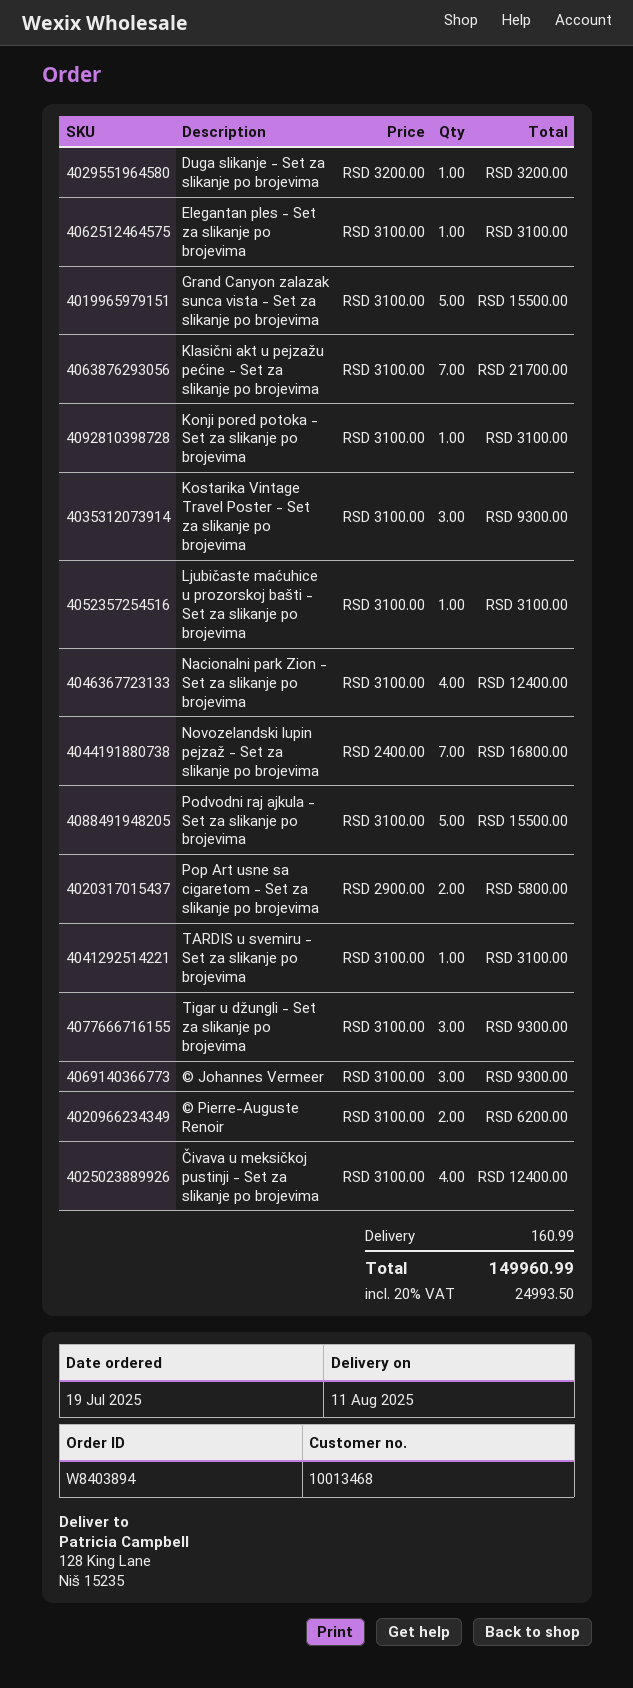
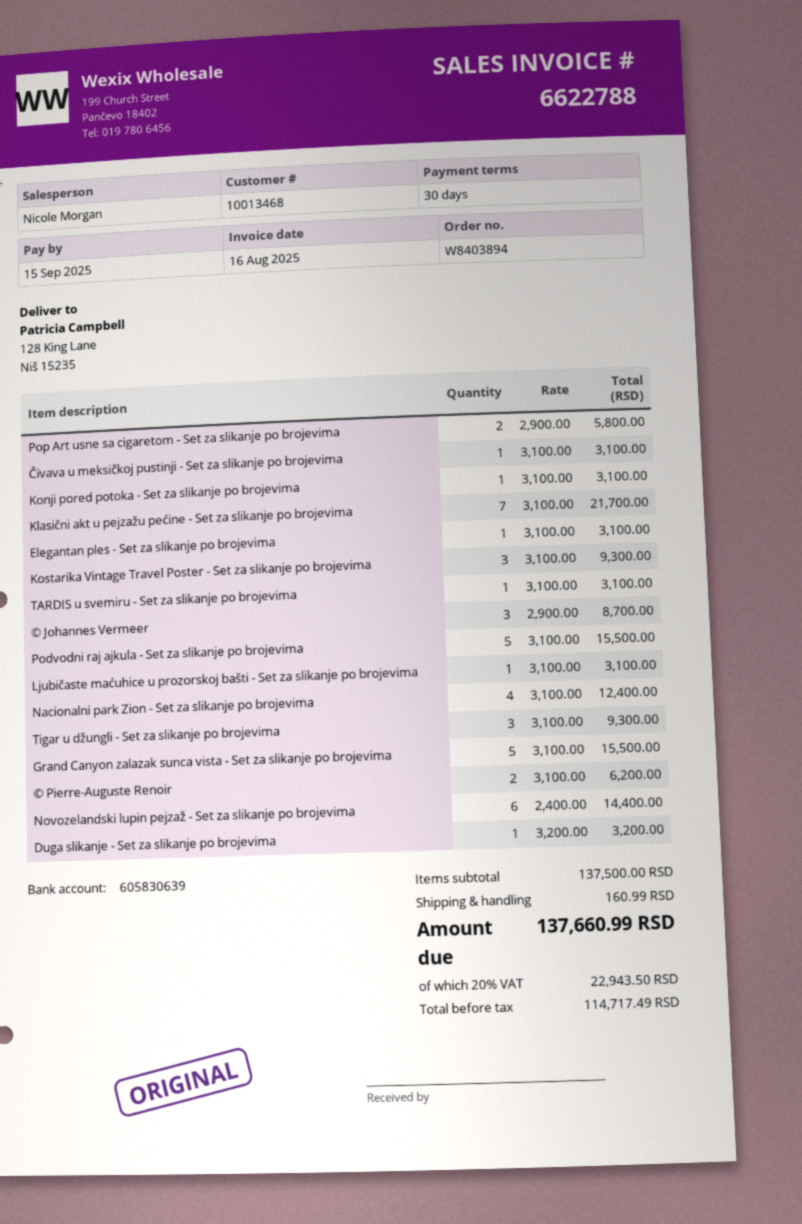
Novozelandski lupin pejzaž - Set za slikanje po brojevima: 7 x 2400.00 = 16800.00 -> 6 x 2400.00 = 14400.00
© Johannes Vermeer: 3 x 3100.00 = 9300.00 -> 3 x 2900.00 = 8700.00
Čivava u meksičkoj pustinji - Set za slikanje po brojevima: 4 x 3100.00 = 12400.00 -> 1 x 3100.00 = 3100.00
tax: 20% = 24993.50 -> 20% = 22943.50
total: 149960.99 -> 137660.99

